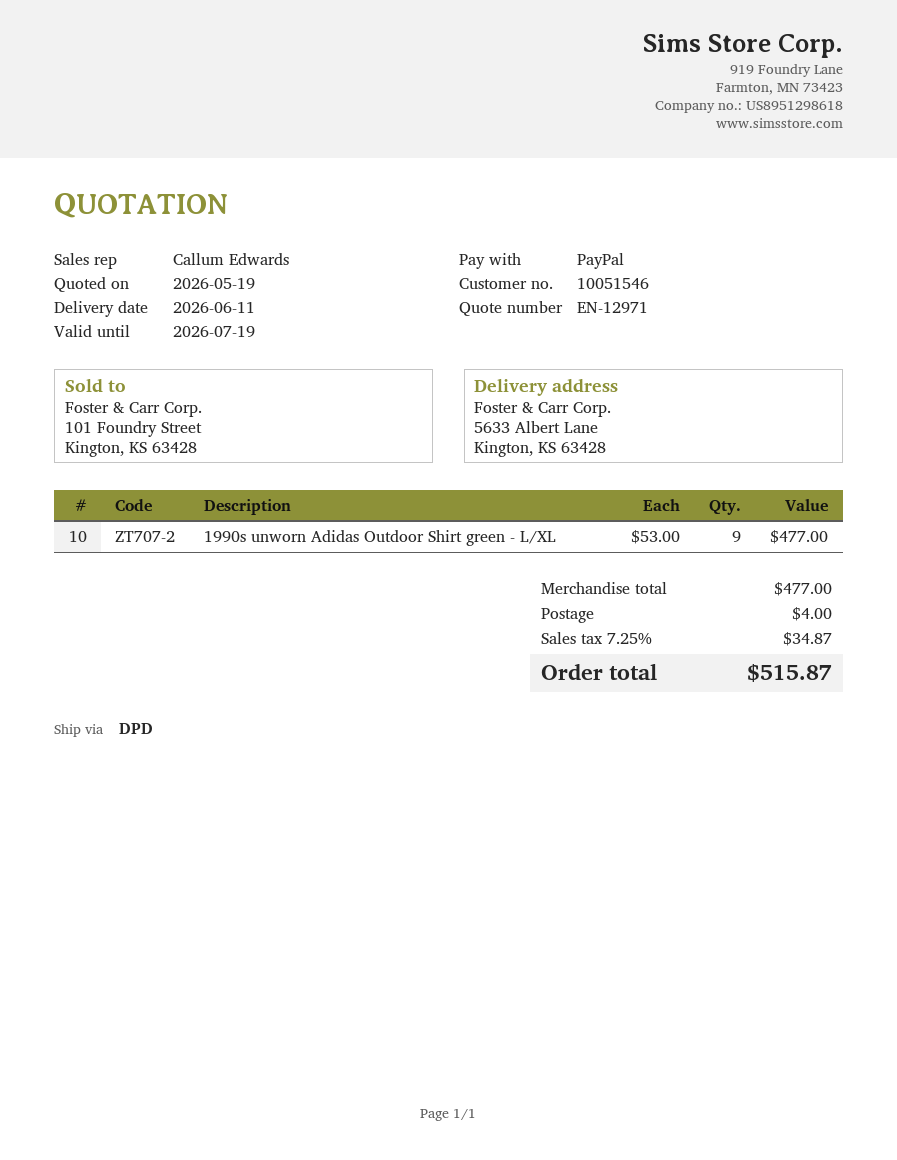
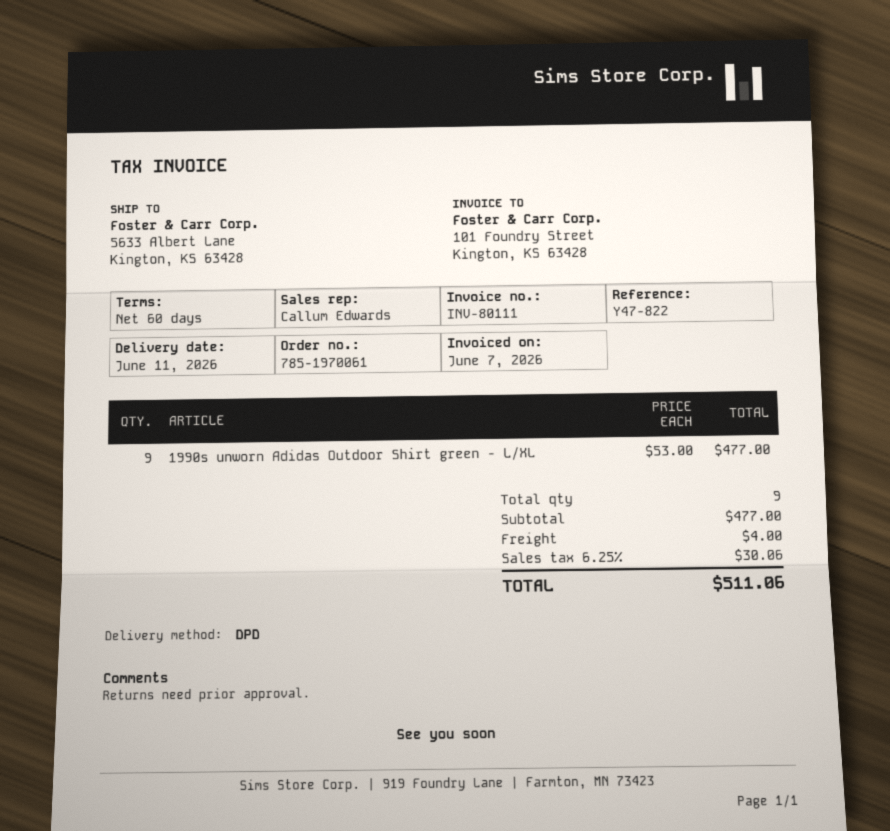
tax: 7.25% = 34.87 -> 6.25% = 30.06
total: 515.87 -> 511.06

